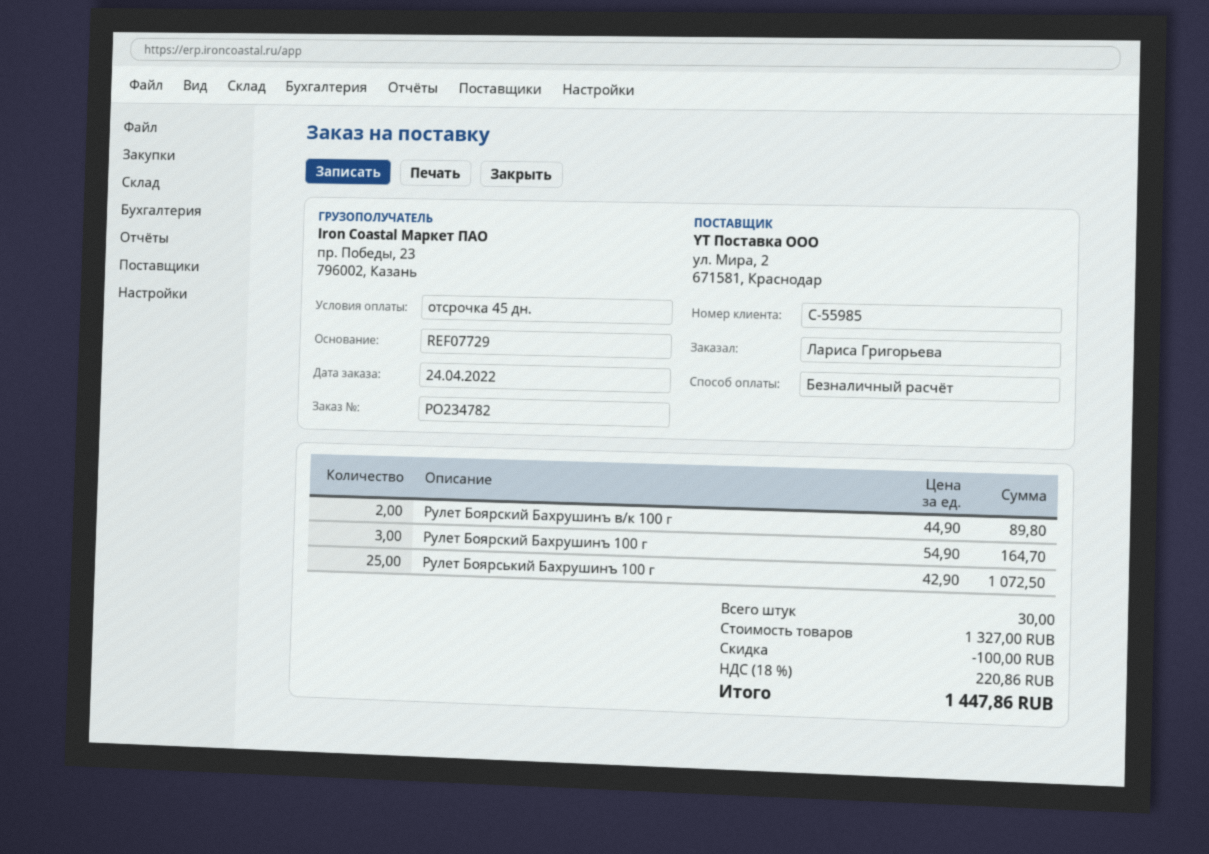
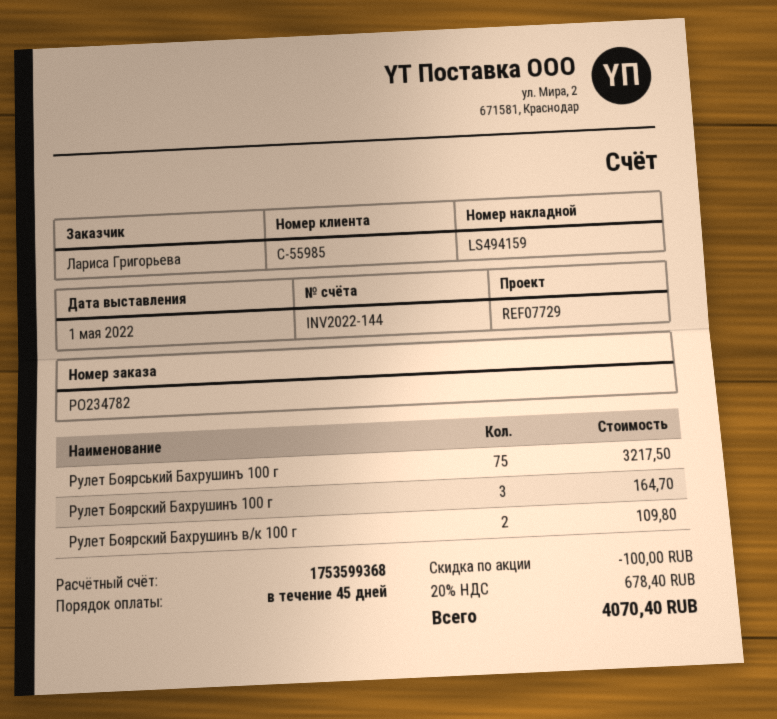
Рулет Боярский Бахрушинъ в/к 100 г: 2 for 89.80 -> 2 for 109.80
Рулет Боярський Бахрушинъ 100 г: 25 for 1072.50 -> 75 for 3217.50
tax: 18% = 220.86 -> 20% = 678.40
total: 1447.86 -> 4070.40

